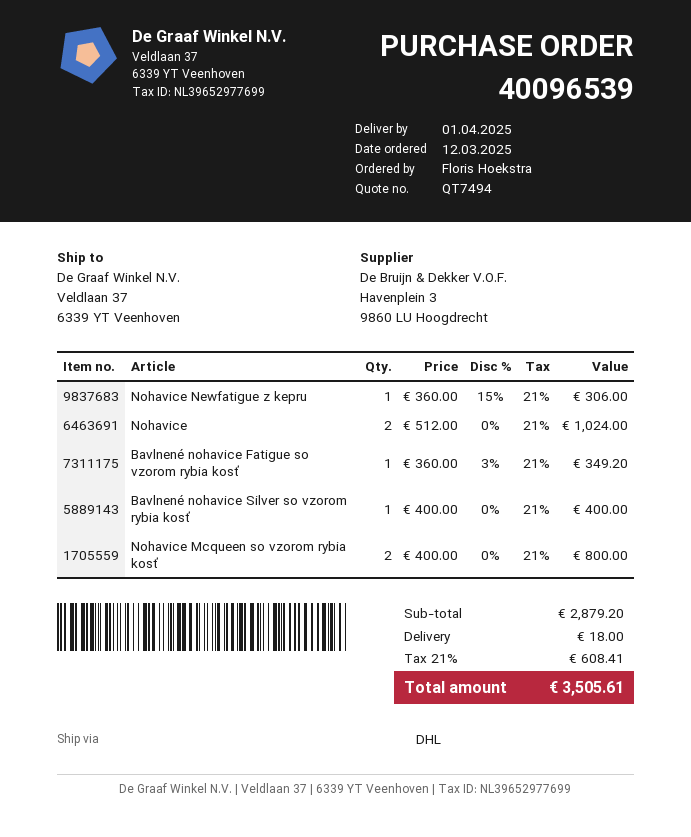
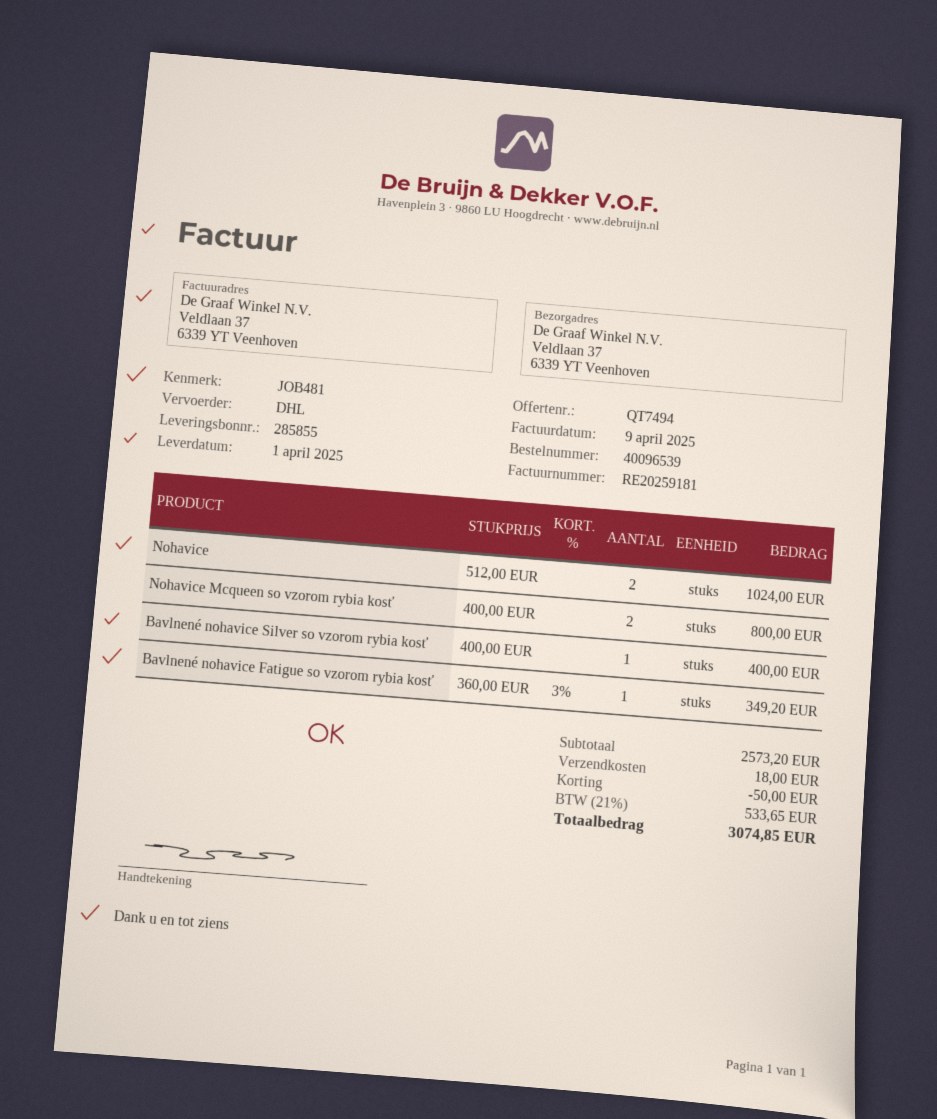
Nohavice Newfatigue z kepru: 1 x 360.00 - 15% = 306.00 -> none
subtotal: 2879.20 -> 2573.20
discount: none -> 50.00
tax: 21% = 608.41 -> 21% = 533.65
total: 3505.61 -> 3074.85

